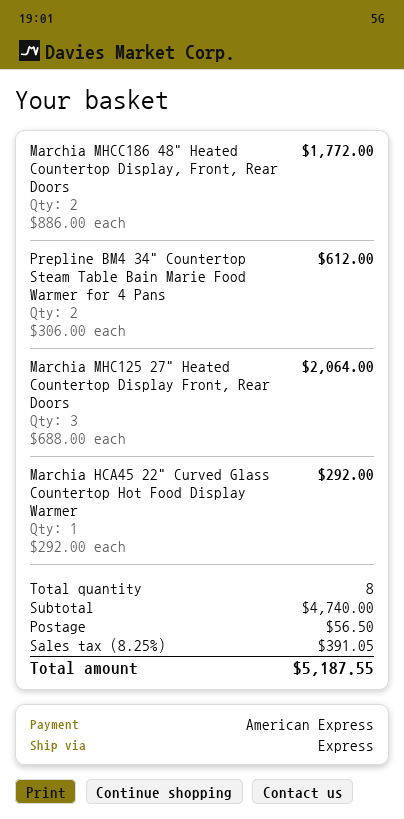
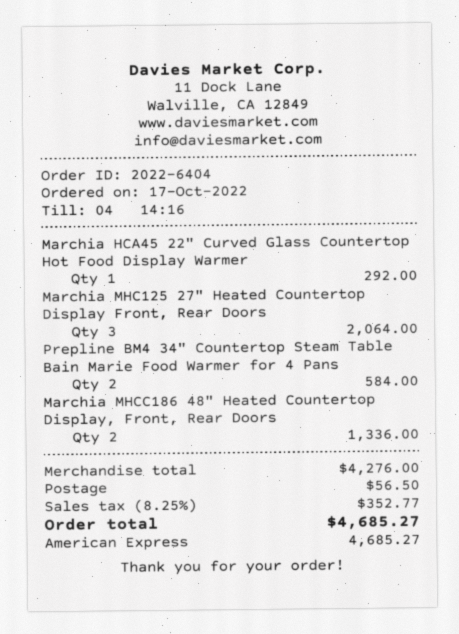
Marchia MHCC186 48" Heated Countertop Display, Front, Rear Doors: 2 for 1772.00 -> 2 for 1336.00
Prepline BM4 34" Countertop Steam Table Bain Marie Food Warmer for 4 Pans: 2 for 612.00 -> 2 for 584.00
subtotal: 4740.00 -> 4276.00
tax: 8.25% = 391.05 -> 8.25% = 352.77
total: 5187.55 -> 4685.27

